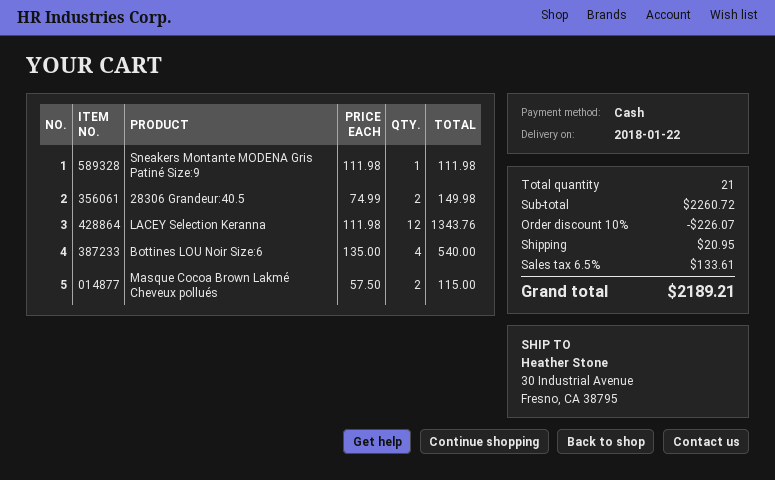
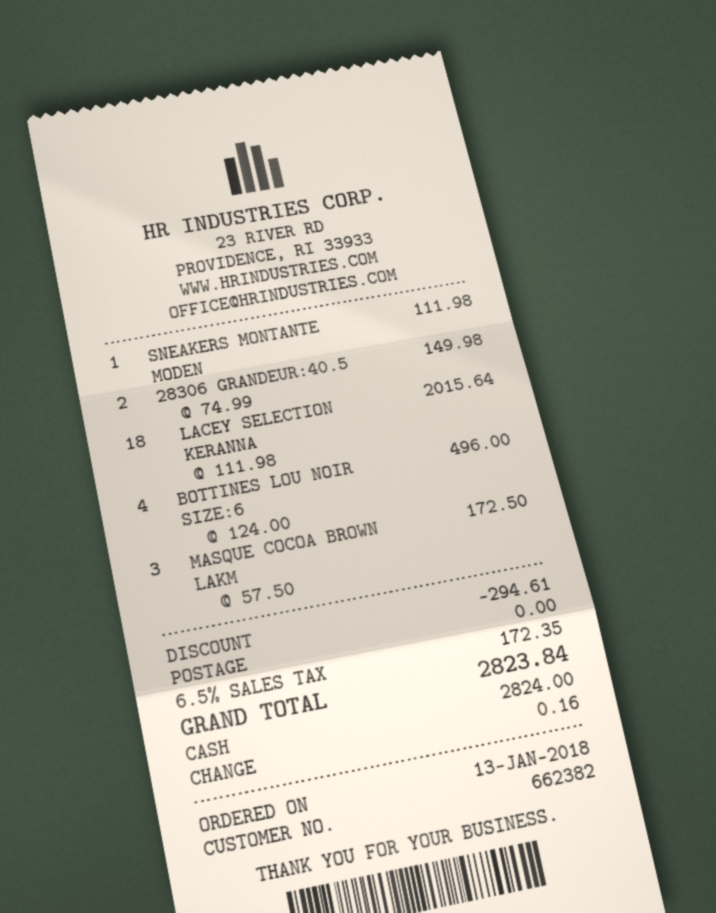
LACEY Selection Keranna: 12 x 111.98 = 1343.76 -> 18 x 111.98 = 2015.64
Bottines LOU Noir Size:6: 4 x 135.00 = 540.00 -> 4 x 124.00 = 496.00
Masque Cocoa Brown Lakmé Cheveux pollués: 2 x 57.50 = 115.00 -> 3 x 57.50 = 172.50
discount: 226.07 -> 294.61
shipping: 20.95 -> 0.00
tax: 6.5% = 133.61 -> 6.5% = 172.35
total: 2189.21 -> 2823.84

